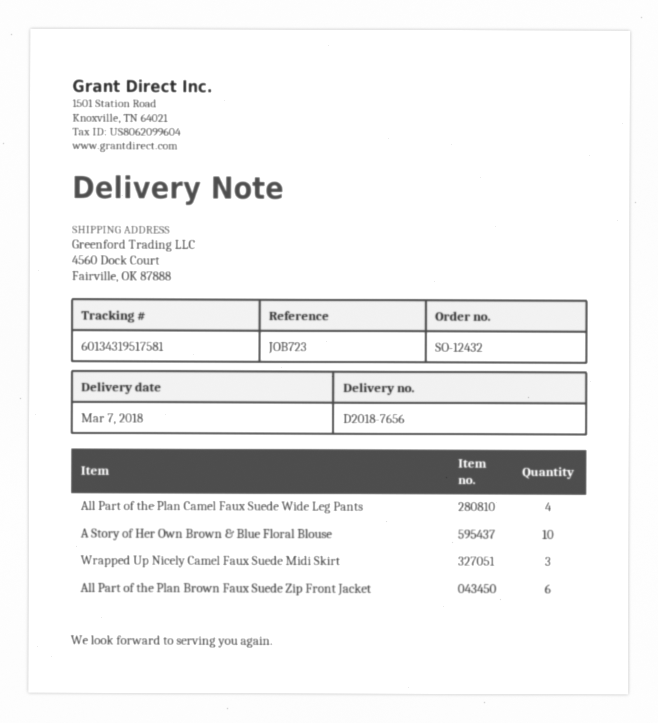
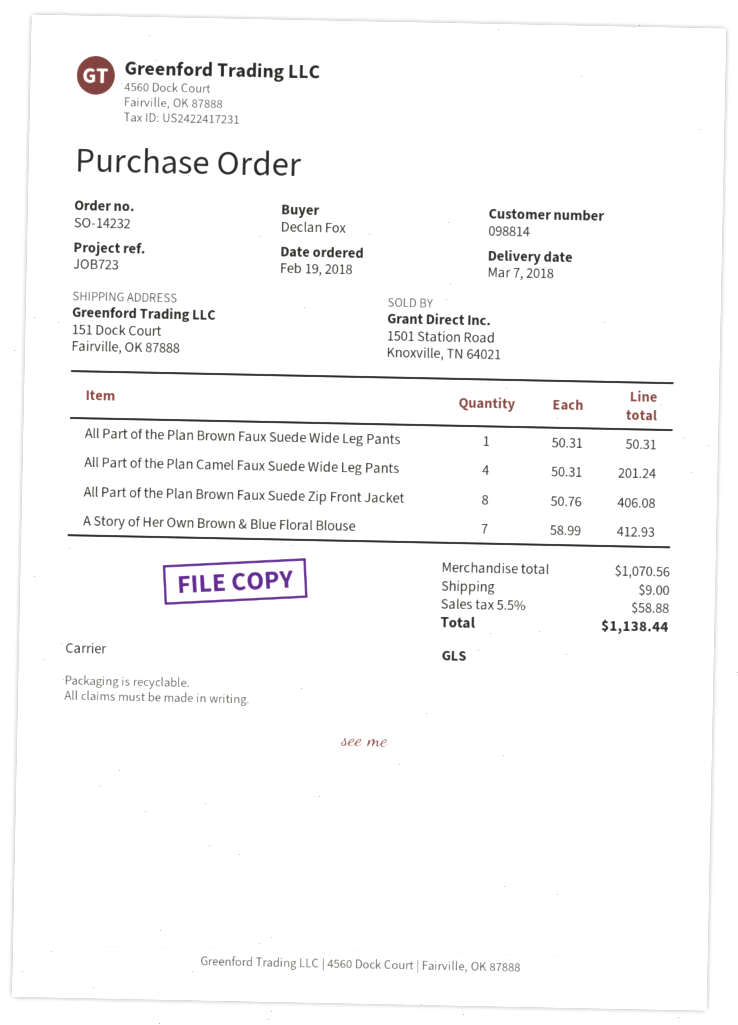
order number: SO-12432 -> SO-14232
ship to: 4560 Dock Court, Fairville, OK 87888 -> 151 Dock Court, Fairville, OK 87888
A Story of Her Own Brown & Blue Floral Blouse: 10 -> 7
Wrapped Up Nicely Camel Faux Suede Midi Skirt: 3 -> none
All Part of the Plan Brown Faux Suede Zip Front Jacket: 6 -> 8
All Part of the Plan Brown Faux Suede Wide Leg Pants: none -> 1

